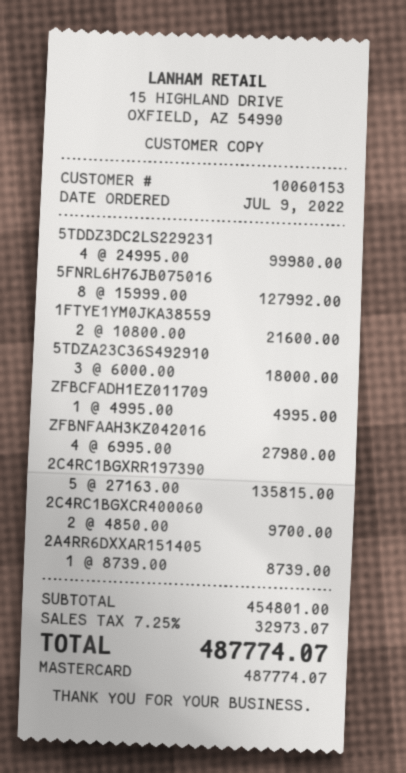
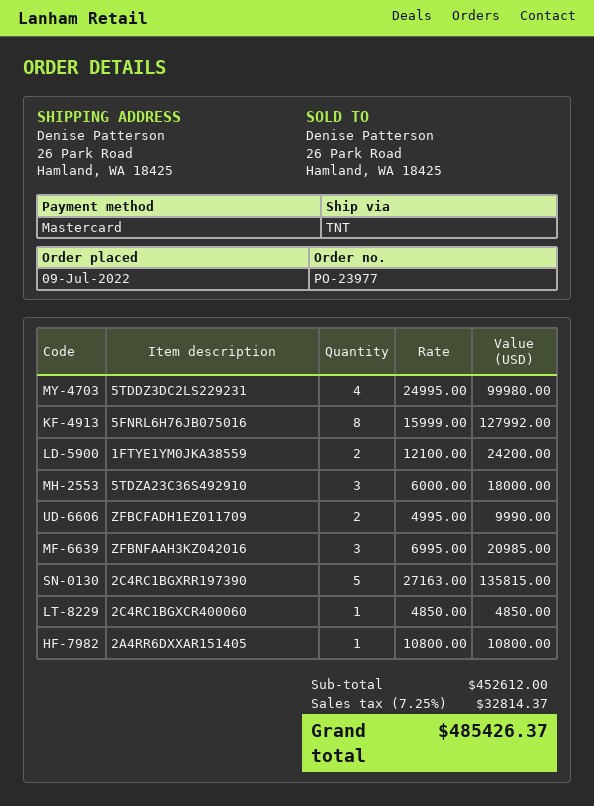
1FTYE1YM0JKA38559: 2 x 10800.00 = 21600.00 -> 2 x 12100.00 = 24200.00
ZFBCFADH1EZ011709: 1 x 4995.00 = 4995.00 -> 2 x 4995.00 = 9990.00
ZFBNFAAH3KZ042016: 4 x 6995.00 = 27980.00 -> 3 x 6995.00 = 20985.00
2C4RC1BGXCR400060: 2 x 4850.00 = 9700.00 -> 1 x 4850.00 = 4850.00
2A4RR6DXXAR151405: 1 x 8739.00 = 8739.00 -> 1 x 10800.00 = 10800.00
subtotal: 454801.00 -> 452612.00
tax: 7.25% = 32973.07 -> 7.25% = 32814.37
total: 487774.07 -> 485426.37

